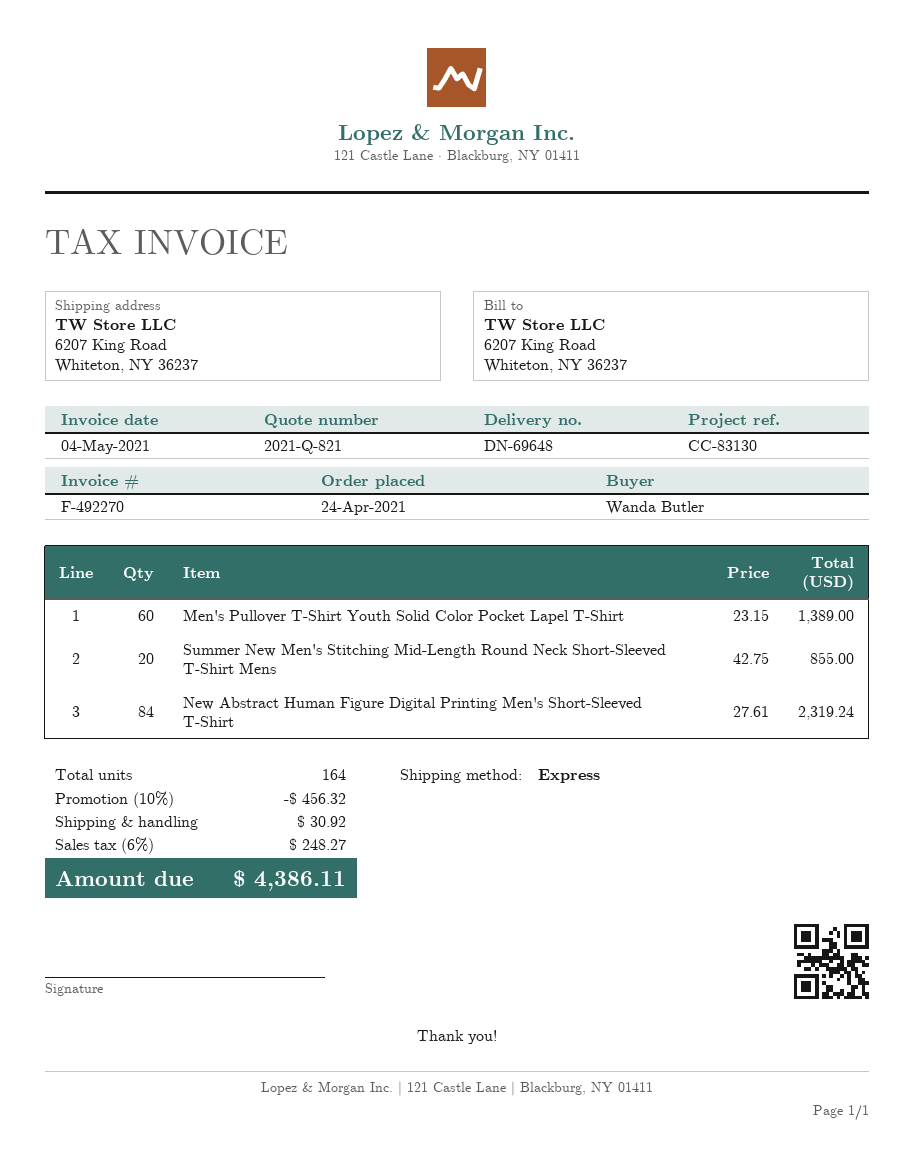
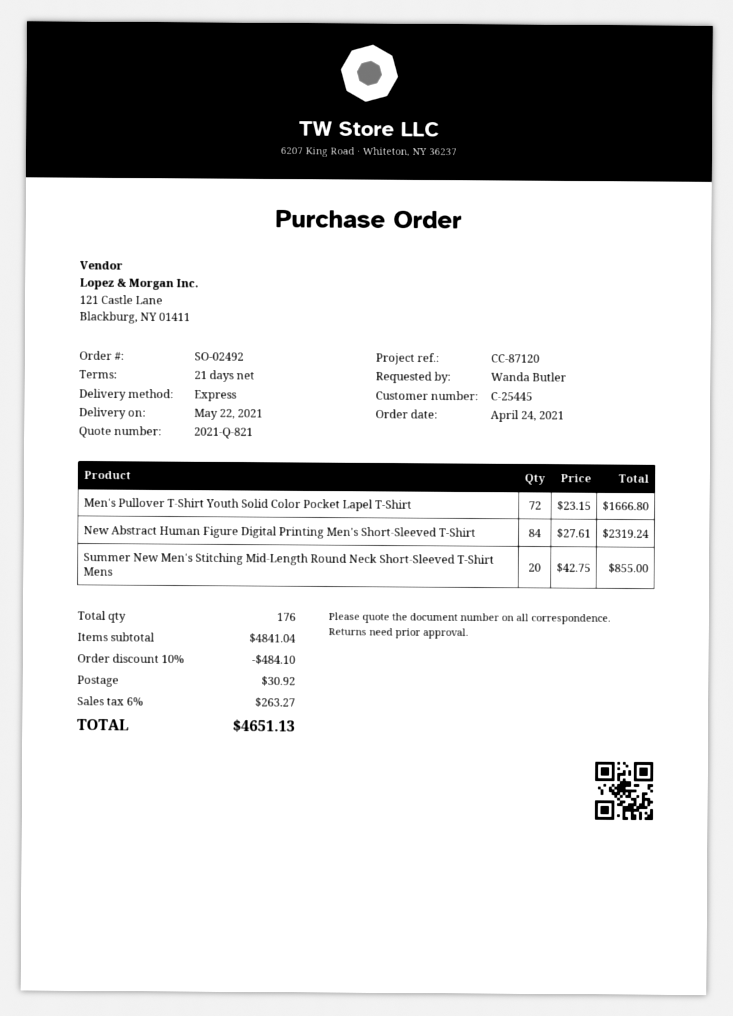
reference: CC-83130 -> CC-87120
Men's Pullover T-Shirt Youth Solid Color Pocket Lapel T-Shirt: 60 x 23.15 = 1389.00 -> 72 x 23.15 = 1666.80
total quantity: 164 -> 176
discount: 10% = 456.32 -> 10% = 484.10
tax: 6% = 248.27 -> 6% = 263.27
total: 4386.11 -> 4651.13

